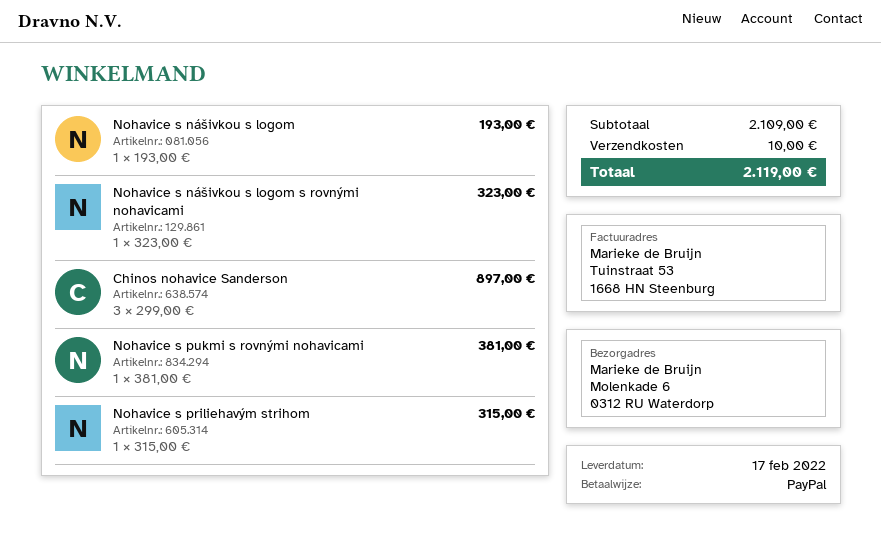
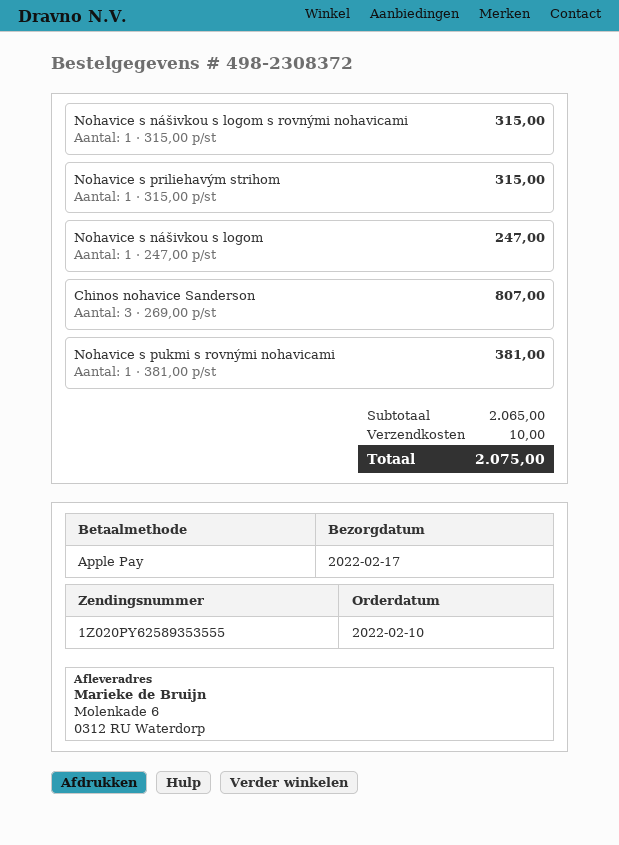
payment method: PayPal -> Apple Pay
Nohavice s nášivkou s logom: 1 x 193.00 = 193.00 -> 1 x 247.00 = 247.00
Nohavice s nášivkou s logom s rovnými nohavicami: 1 x 323.00 = 323.00 -> 1 x 315.00 = 315.00
Chinos nohavice Sanderson: 3 x 299.00 = 897.00 -> 3 x 269.00 = 807.00
subtotal: 2109.00 -> 2065.00
total: 2119.00 -> 2075.00

